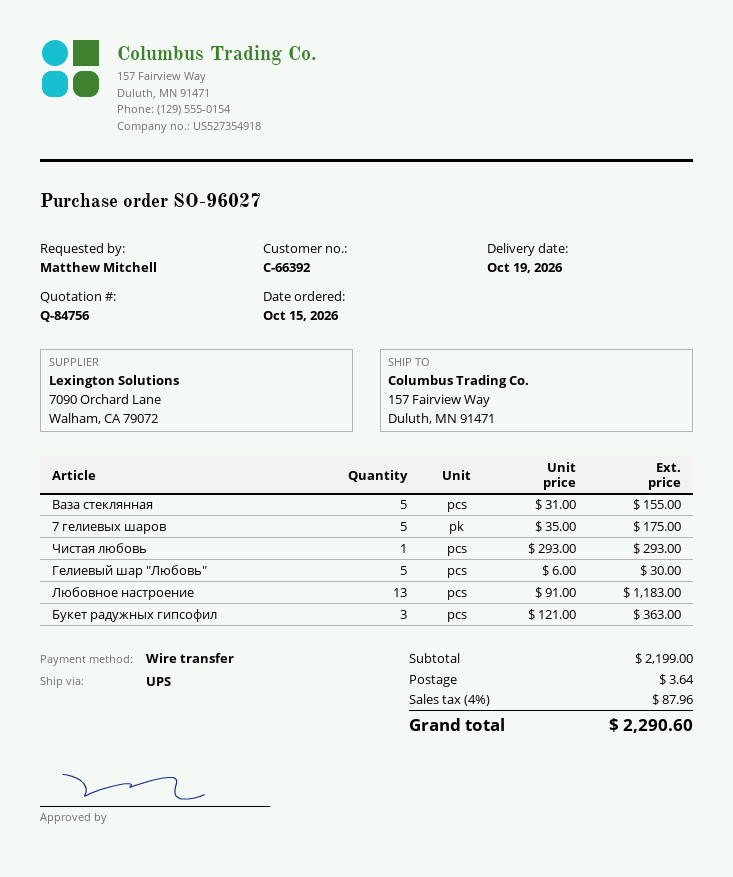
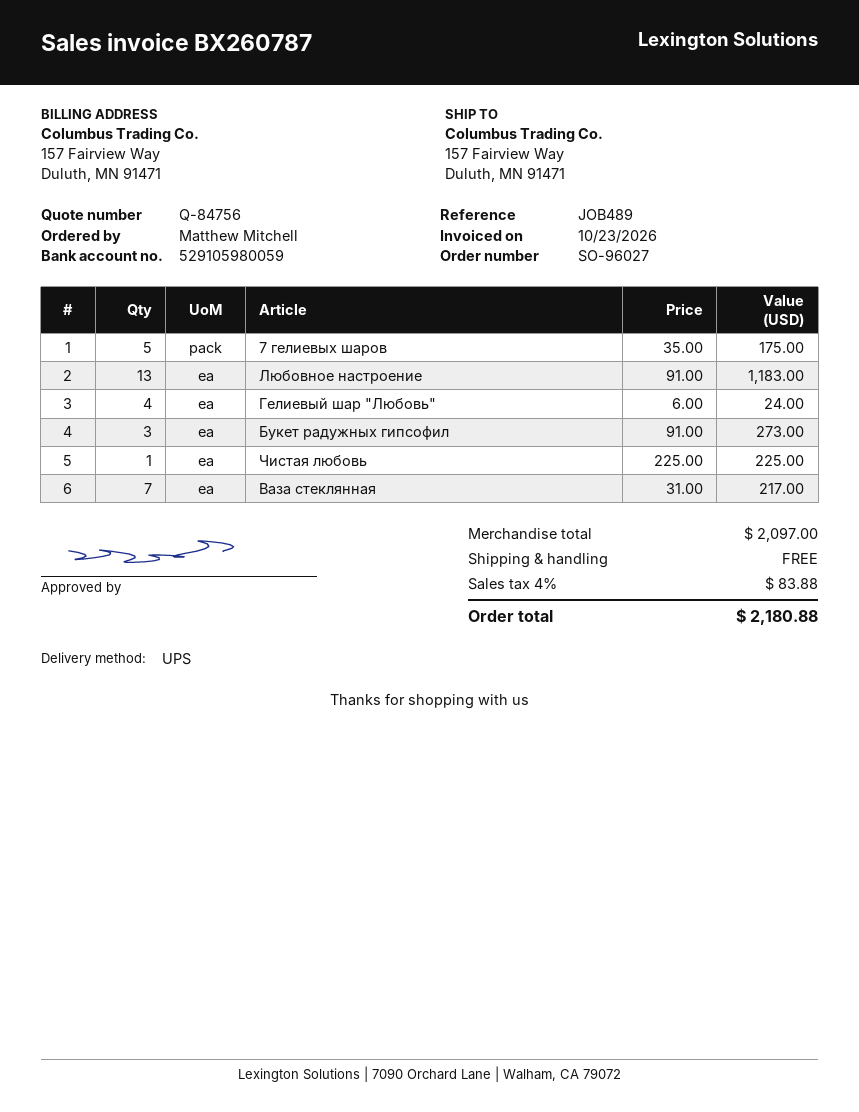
Ваза стеклянная: 5 x 31.00 = 155.00 -> 7 x 31.00 = 217.00
Чистая любовь: 1 x 293.00 = 293.00 -> 1 x 225.00 = 225.00
Гелиевый шар "Любовь": 5 x 6.00 = 30.00 -> 4 x 6.00 = 24.00
Букет радужных гипсофил: 3 x 121.00 = 363.00 -> 3 x 91.00 = 273.00
subtotal: 2199.00 -> 2097.00
shipping: 3.64 -> 0.00
tax: 4% = 87.96 -> 4% = 83.88
total: 2290.60 -> 2180.88

